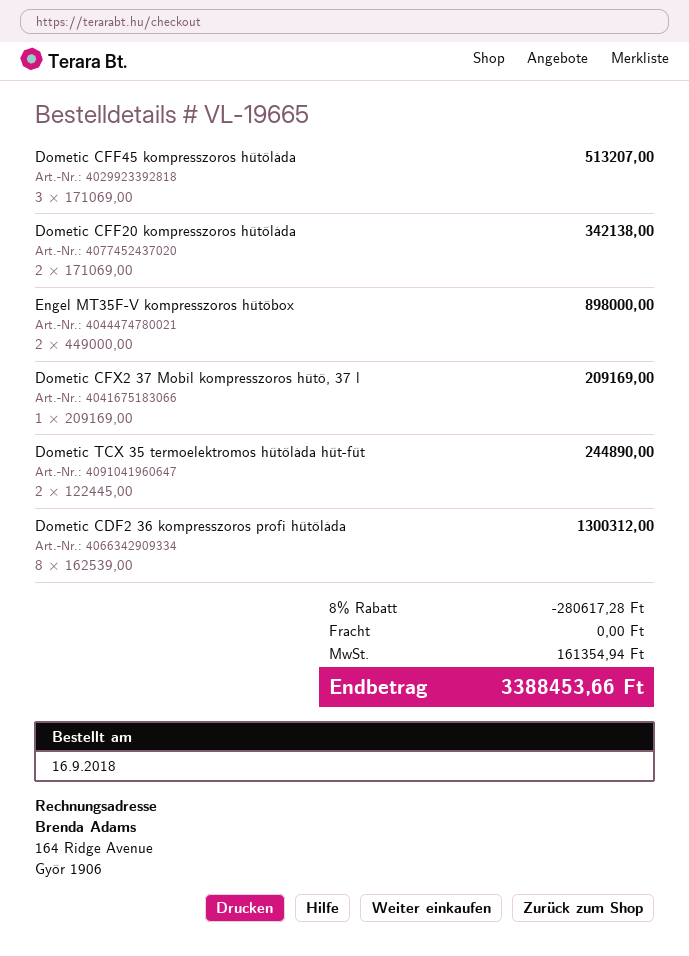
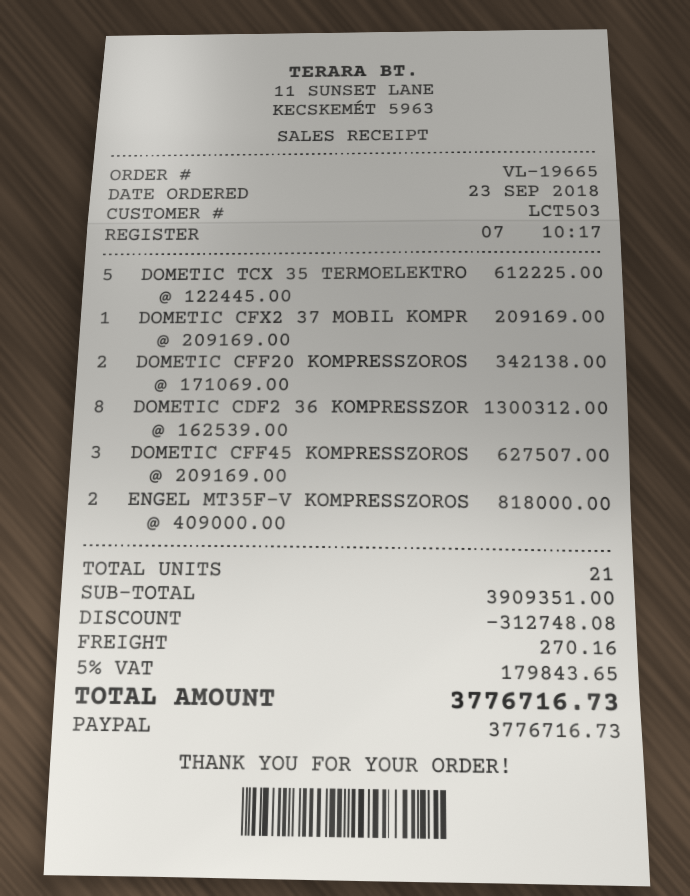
order date: 2018-09-16 -> 2018-09-23
Dometic CFF45 kompresszoros hűtőláda: 3 x 171069.00 = 513207.00 -> 3 x 209169.00 = 627507.00
Engel MT35F-V kompresszoros hűtőbox: 2 x 449000.00 = 898000.00 -> 2 x 409000.00 = 818000.00
Dometic TCX 35 termoelektromos hűtőláda hűt-fűt: 2 x 122445.00 = 244890.00 -> 5 x 122445.00 = 612225.00
discount: 280617.28 -> 312748.08
shipping: 0.00 -> 270.16
tax: 161354.94 -> 179843.65
total: 3388453.66 -> 3776716.73

